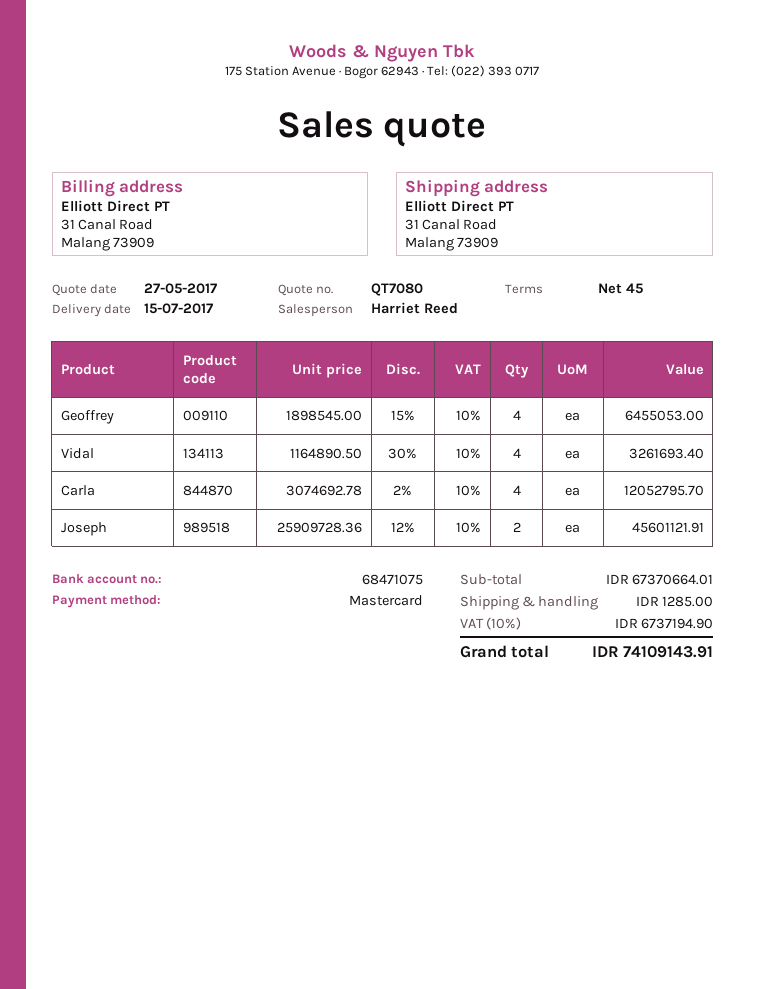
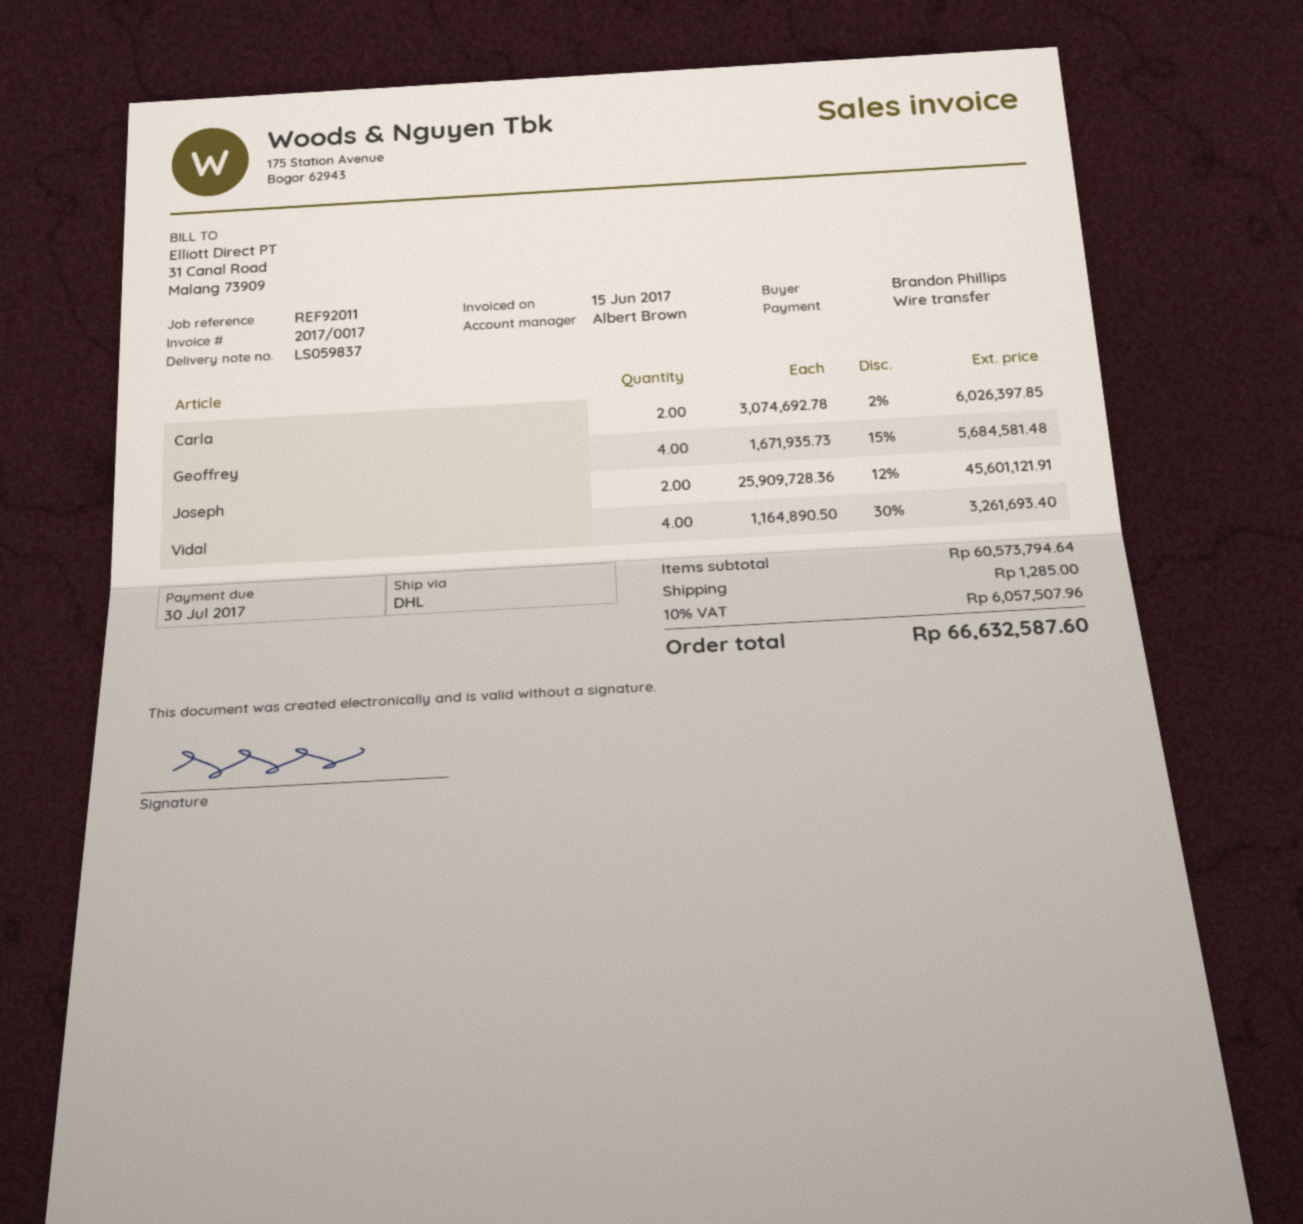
sales rep: Harriet Reed -> Albert Brown
payment method: Mastercard -> bank transfer
Geoffrey: 4 x 1898545.00 - 15% = 6455053.00 -> 4 x 1671935.73 - 15% = 5684581.48
Carla: 4 x 3074692.78 - 2% = 12052795.70 -> 2 x 3074692.78 - 2% = 6026397.85
subtotal: 67370664.01 -> 60573794.64
tax: 10% = 6737194.90 -> 10% = 6057507.96
total: 74109143.91 -> 66632587.60

